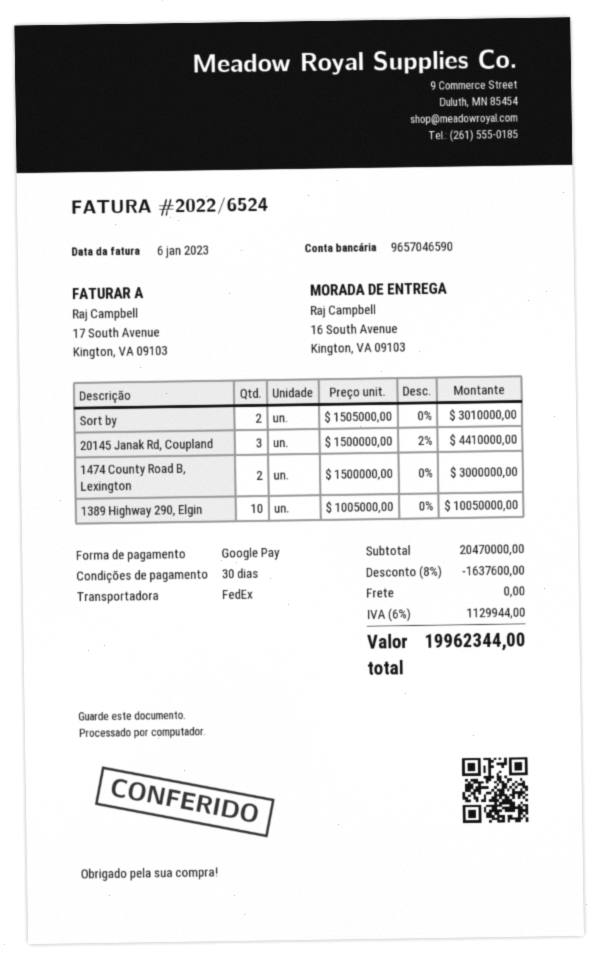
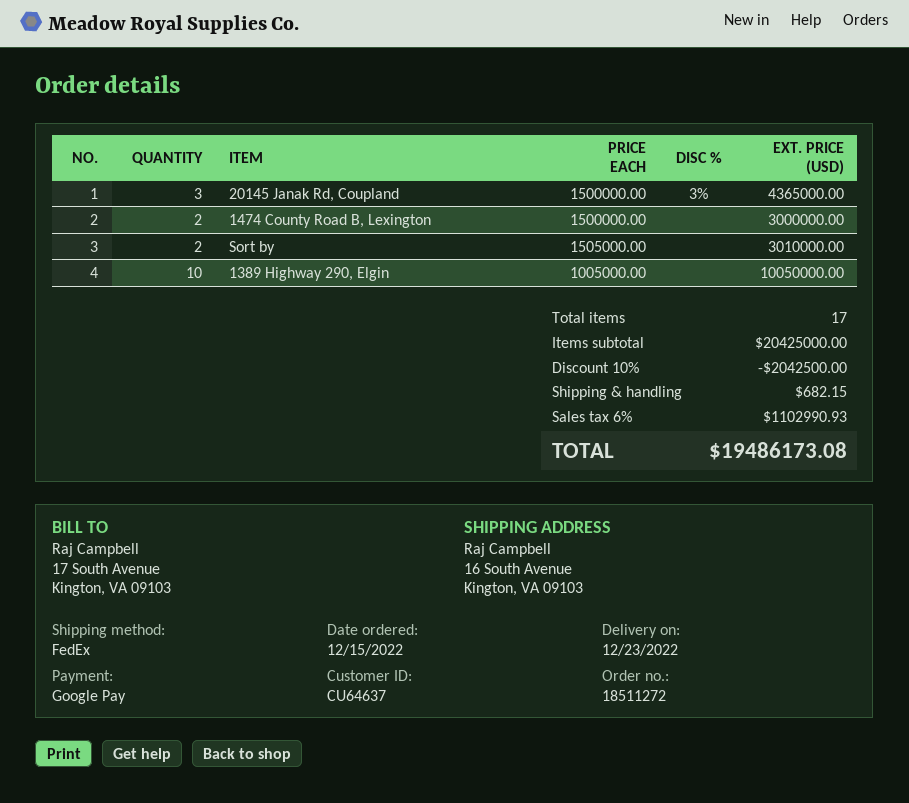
20145 Janak Rd, Coupland: 3 x 1500000.00 - 2% = 4410000.00 -> 3 x 1500000.00 - 3% = 4365000.00
subtotal: 20470000.00 -> 20425000.00
discount: 8% = 1637600.00 -> 10% = 2042500.00
shipping: 0.00 -> 682.15
tax: 6% = 1129944.00 -> 6% = 1102990.93
total: 19962344.00 -> 19486173.08

